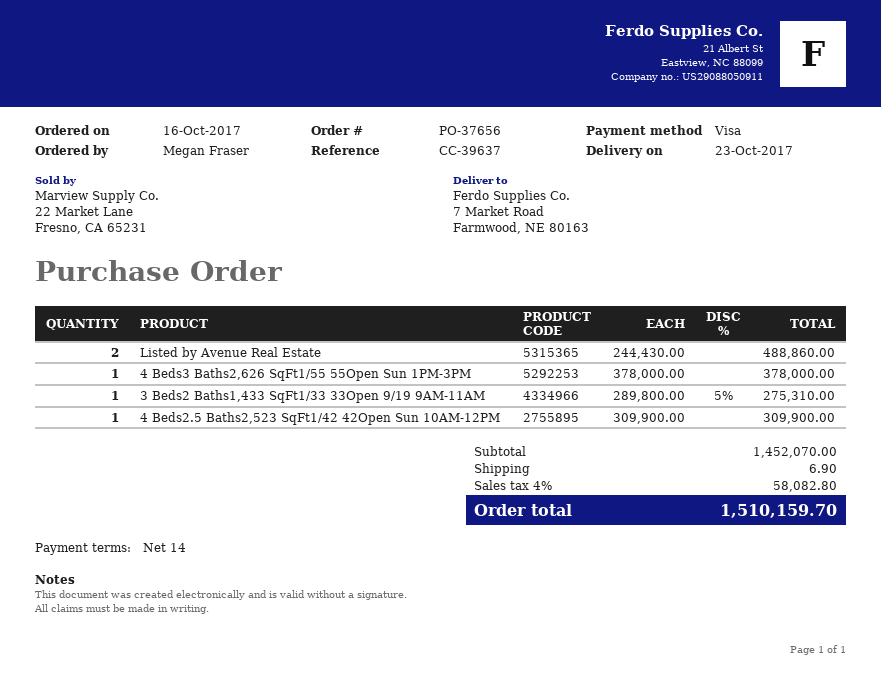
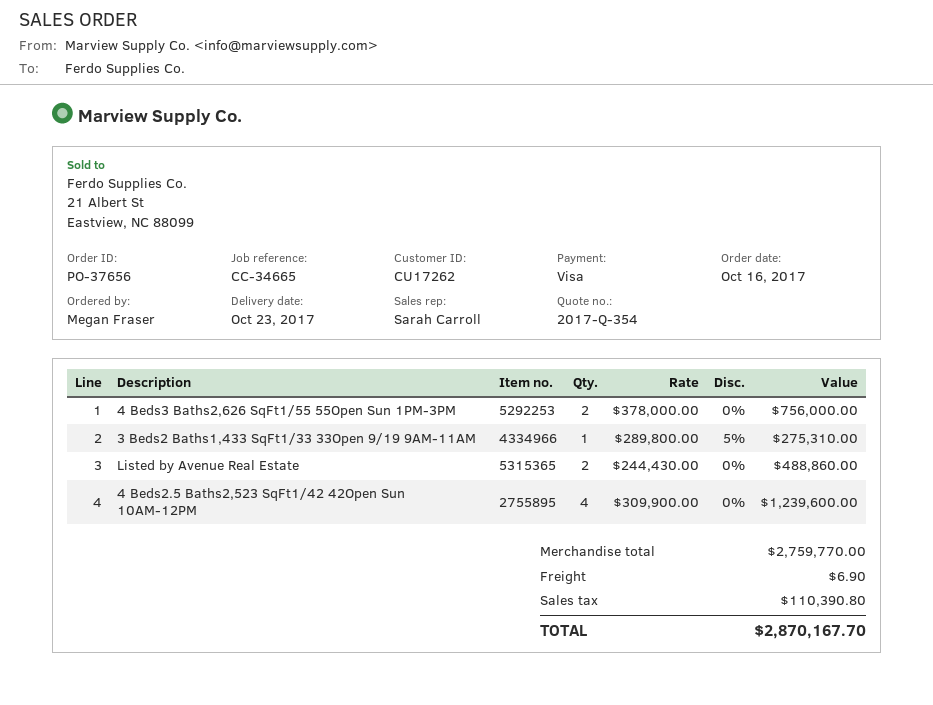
reference: CC-39637 -> CC-34665
4 Beds3 Baths2,626 SqFt1/55 55Open Sun 1PM-3PM: 1 x 378000.00 = 378000.00 -> 2 x 378000.00 = 756000.00
4 Beds2.5 Baths2,523 SqFt1/42 42Open Sun 10AM-12PM: 1 x 309900.00 = 309900.00 -> 4 x 309900.00 = 1239600.00
subtotal: 1452070.00 -> 2759770.00
tax: 58082.80 -> 110390.80
total: 1510159.70 -> 2870167.70

